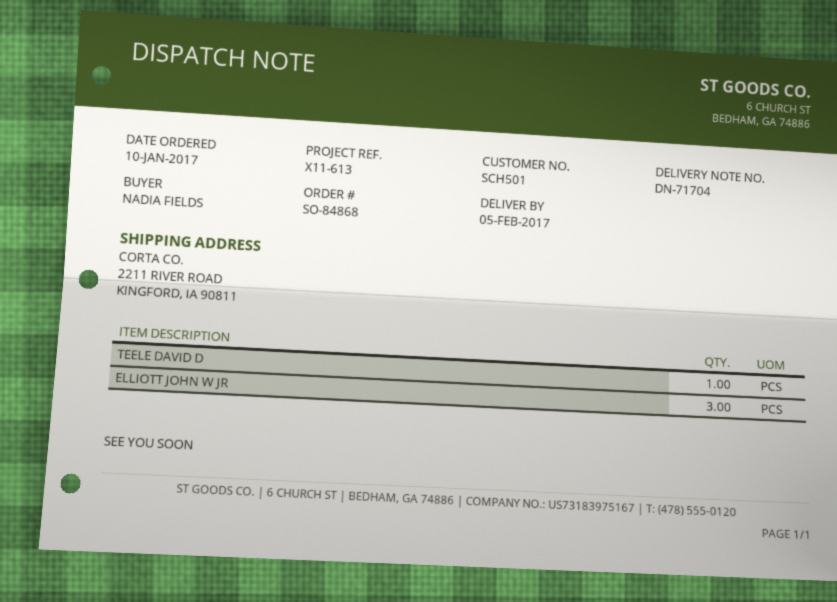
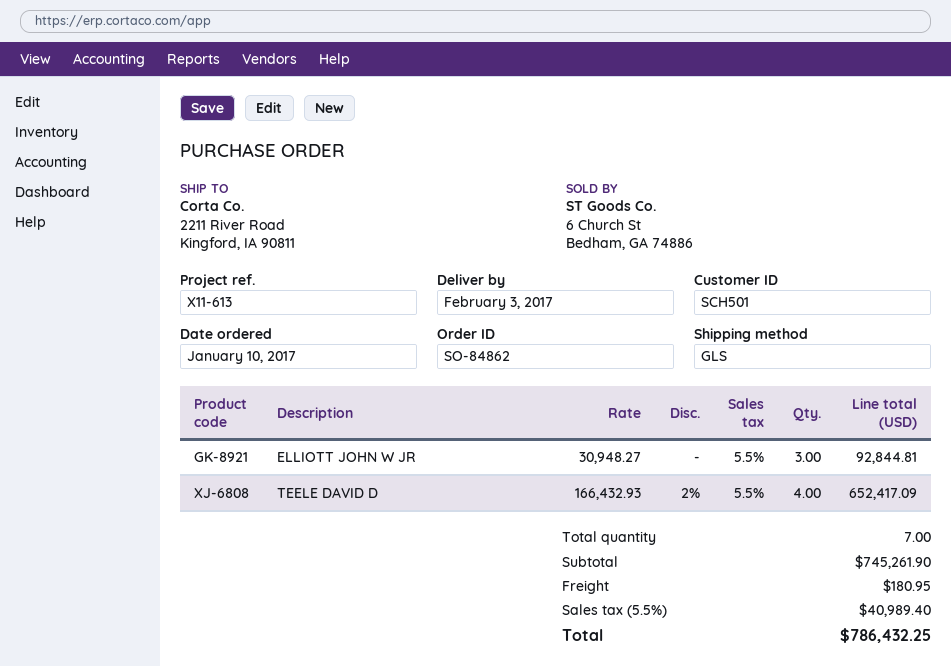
order number: SO-84868 -> SO-84862
delivery date: 2017-02-05 -> 2017-02-03
TEELE DAVID D: 1 -> 4

